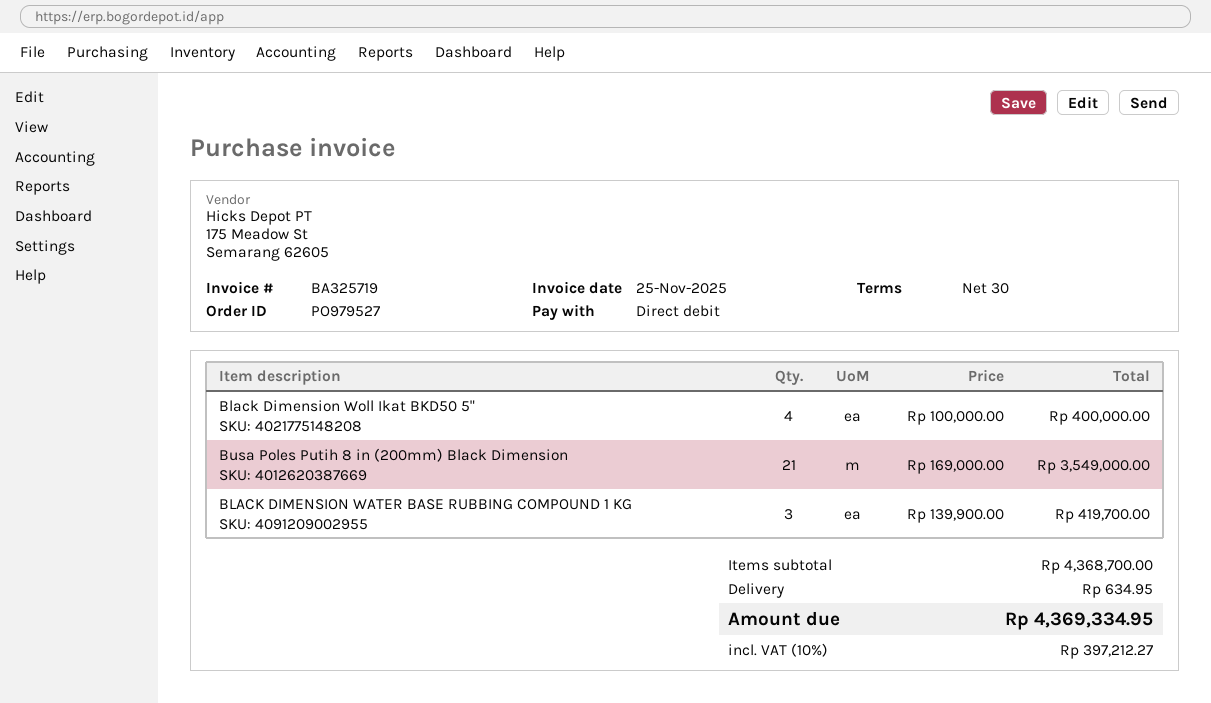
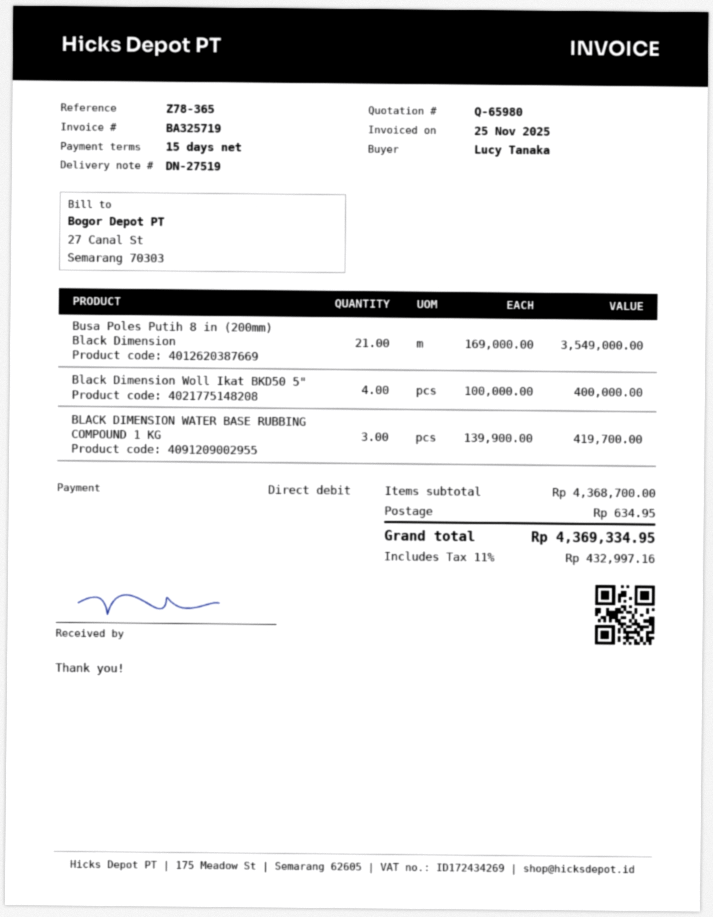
payment terms: 30 days -> 15 days
tax: 10% = 397212.27 -> 11% = 432997.16

